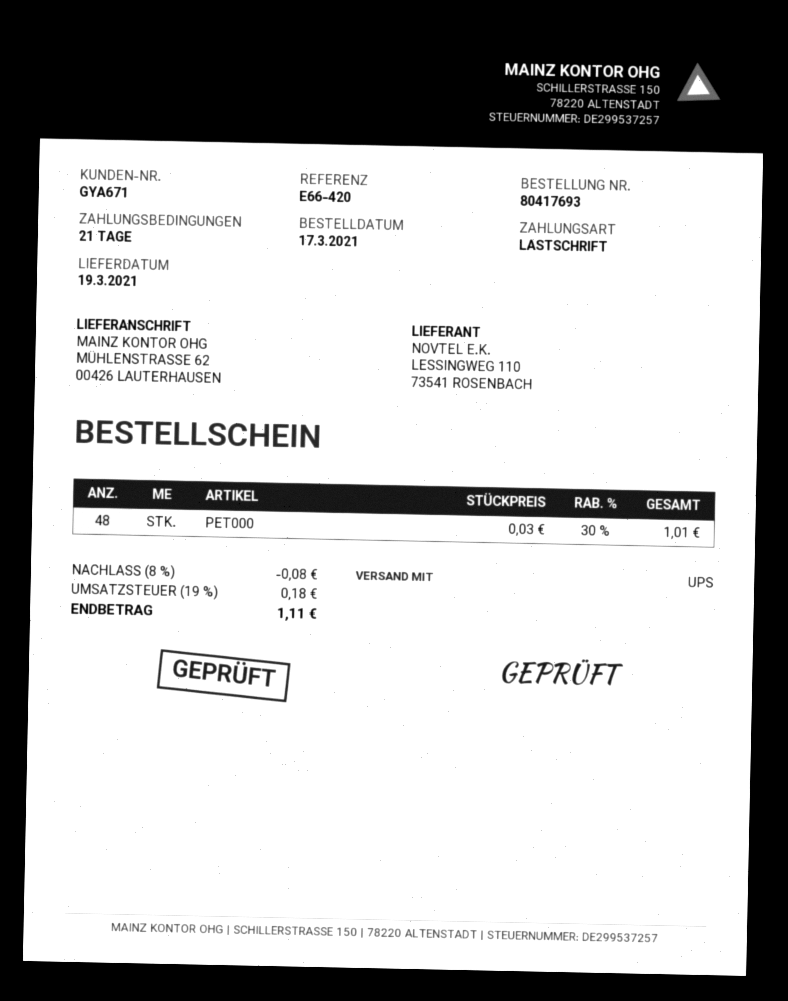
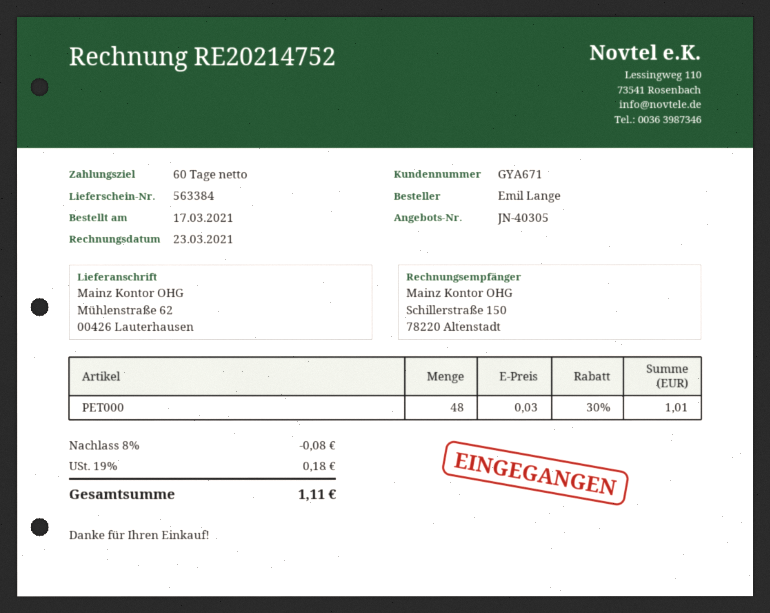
payment terms: 21 days -> 60 days

